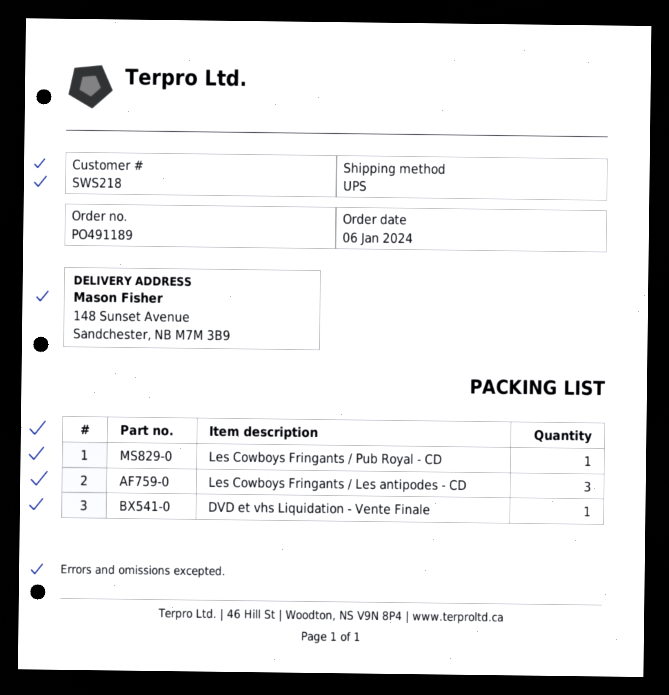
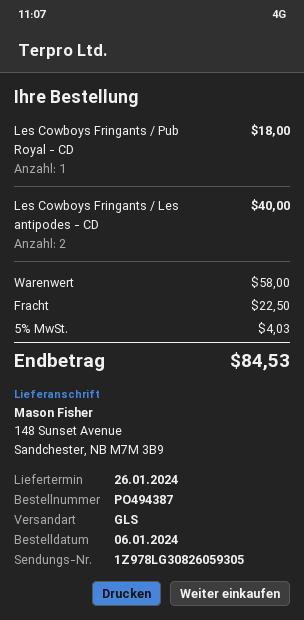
order number: PO491189 -> PO494387
shipping method: UPS -> GLS
Les Cowboys Fringants / Les antipodes - CD: 3 -> 2
DVD et vhs Liquidation - Vente Finale: 1 -> none

